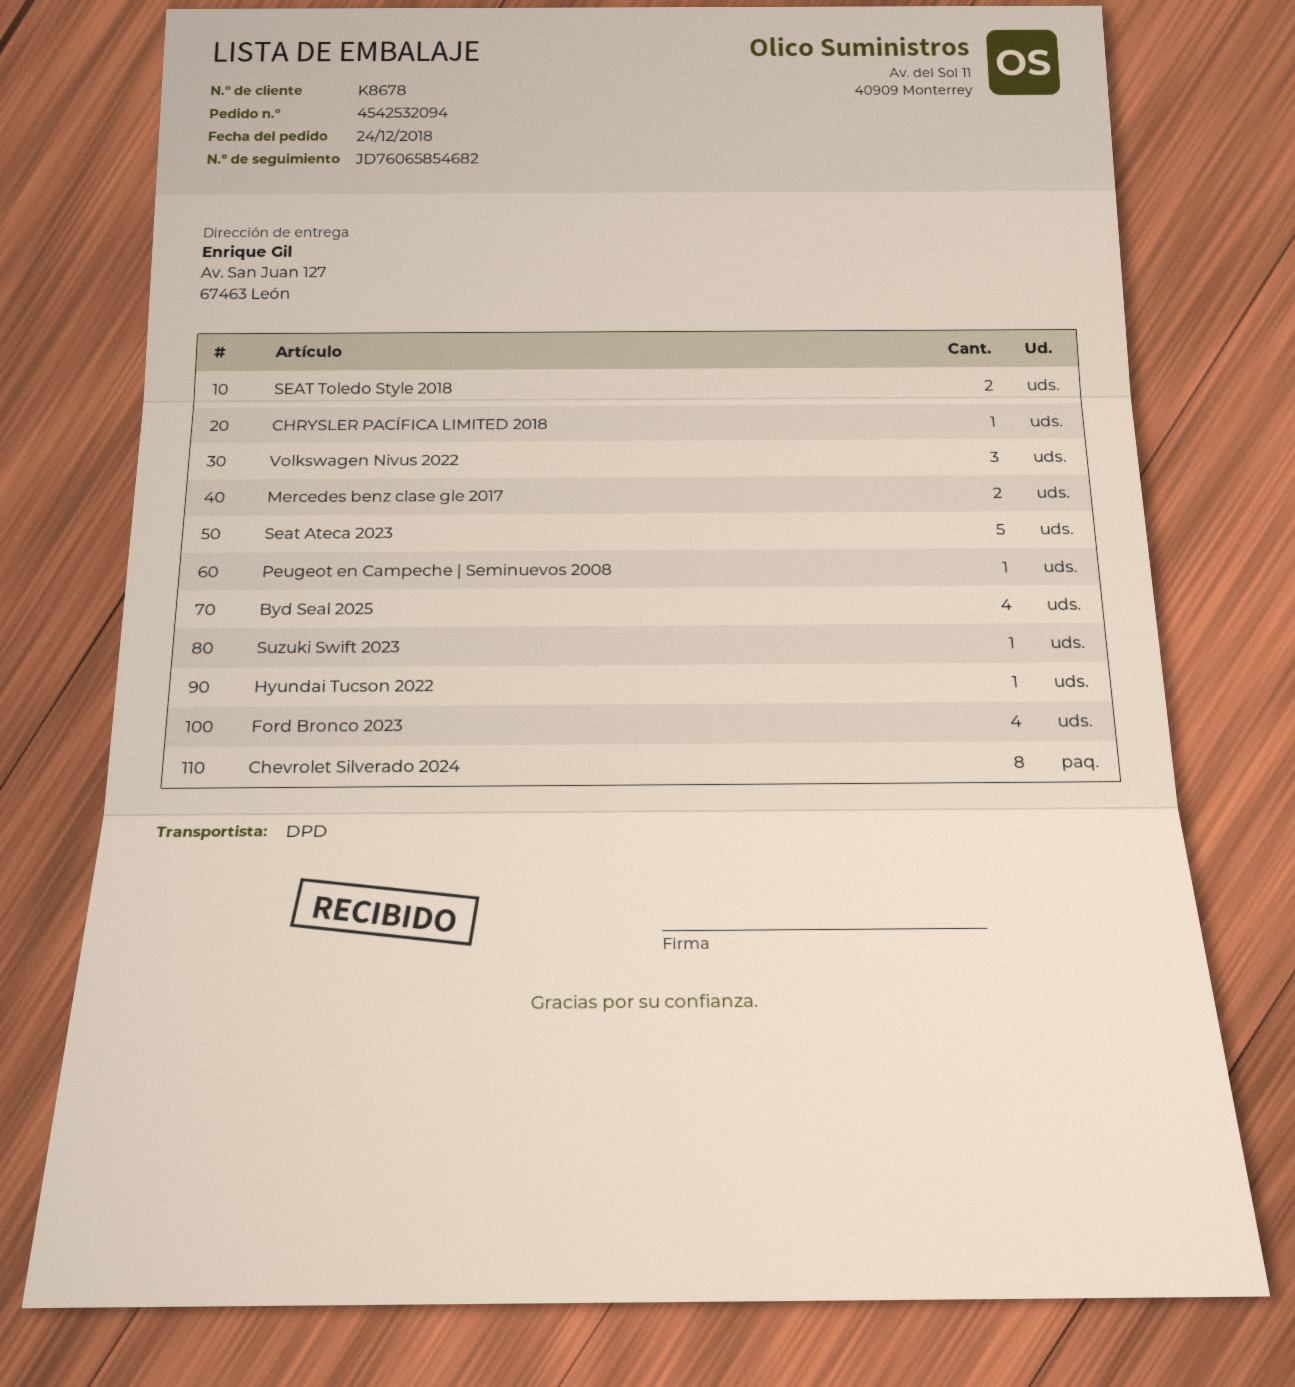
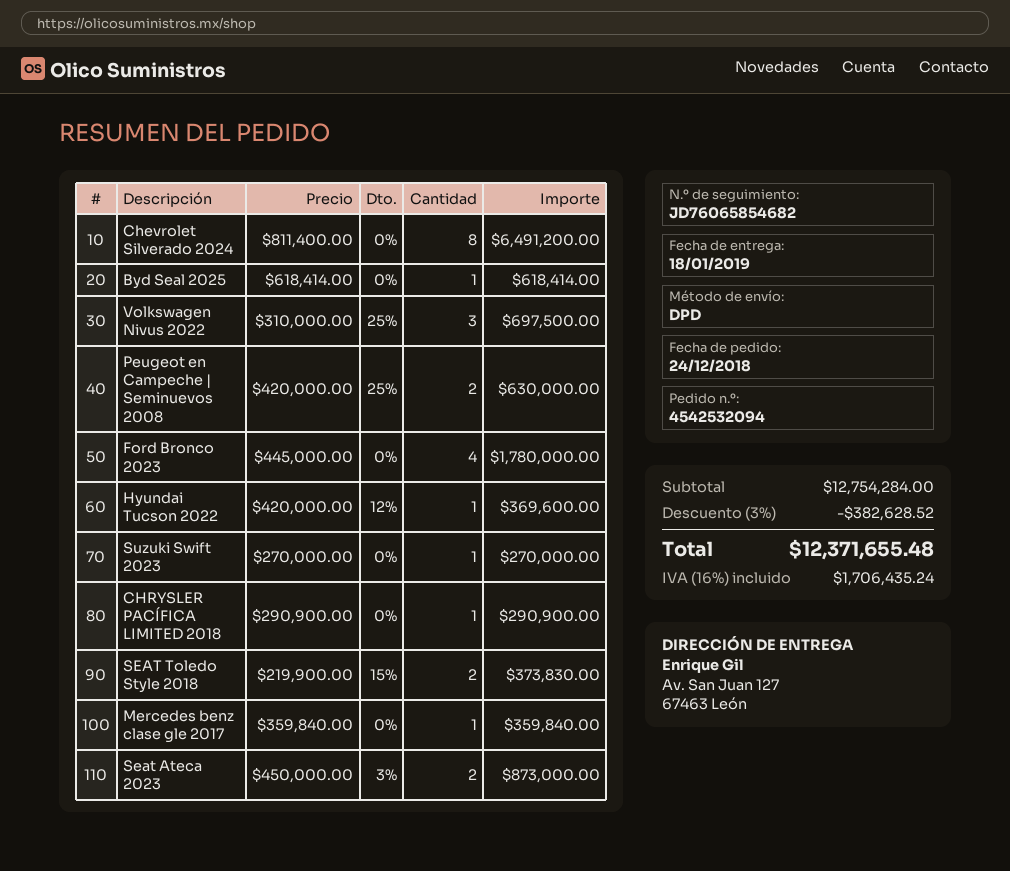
Mercedes benz clase gle 2017: 2 -> 1
Seat Ateca 2023: 5 -> 2
Peugeot en Campeche | Seminuevos 2008: 1 -> 2
Byd Seal 2025: 4 -> 1

